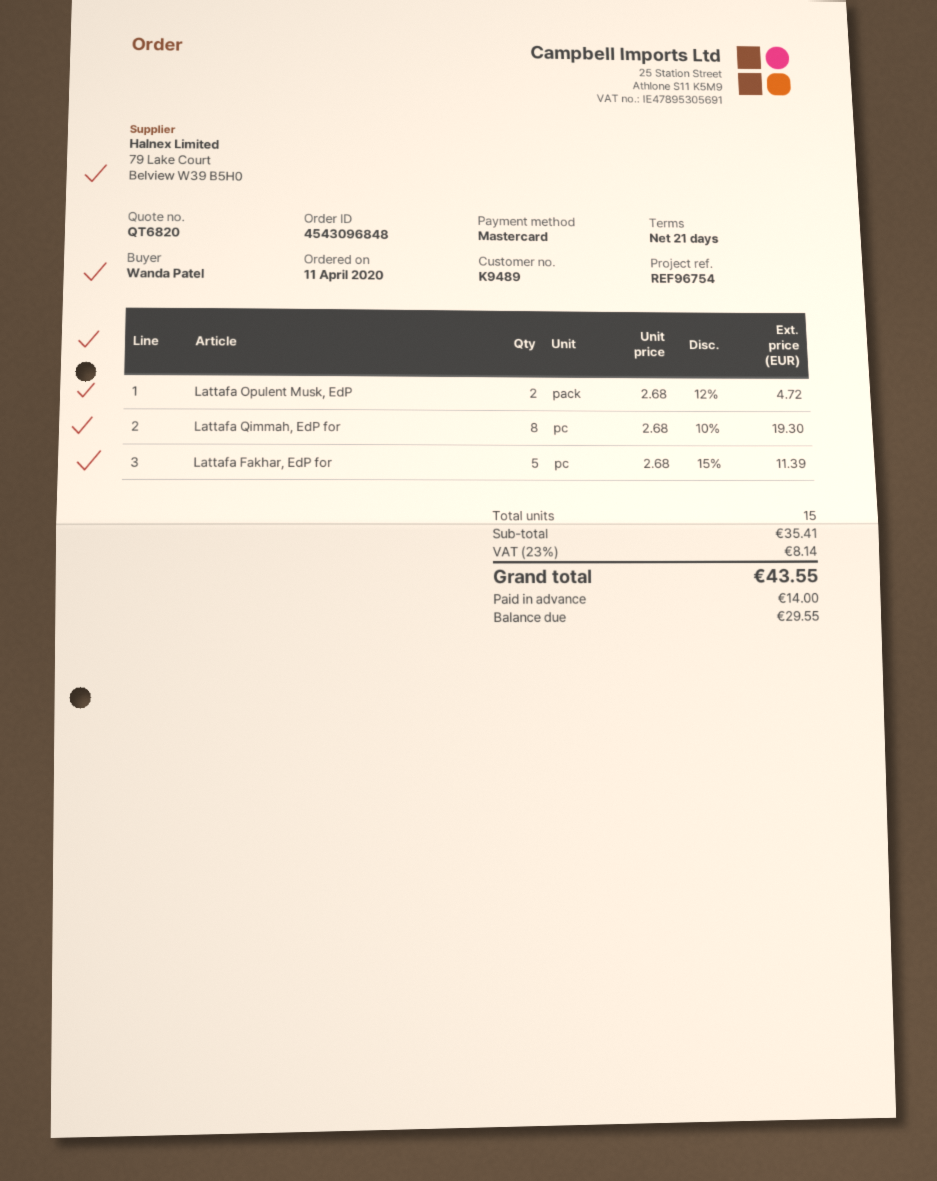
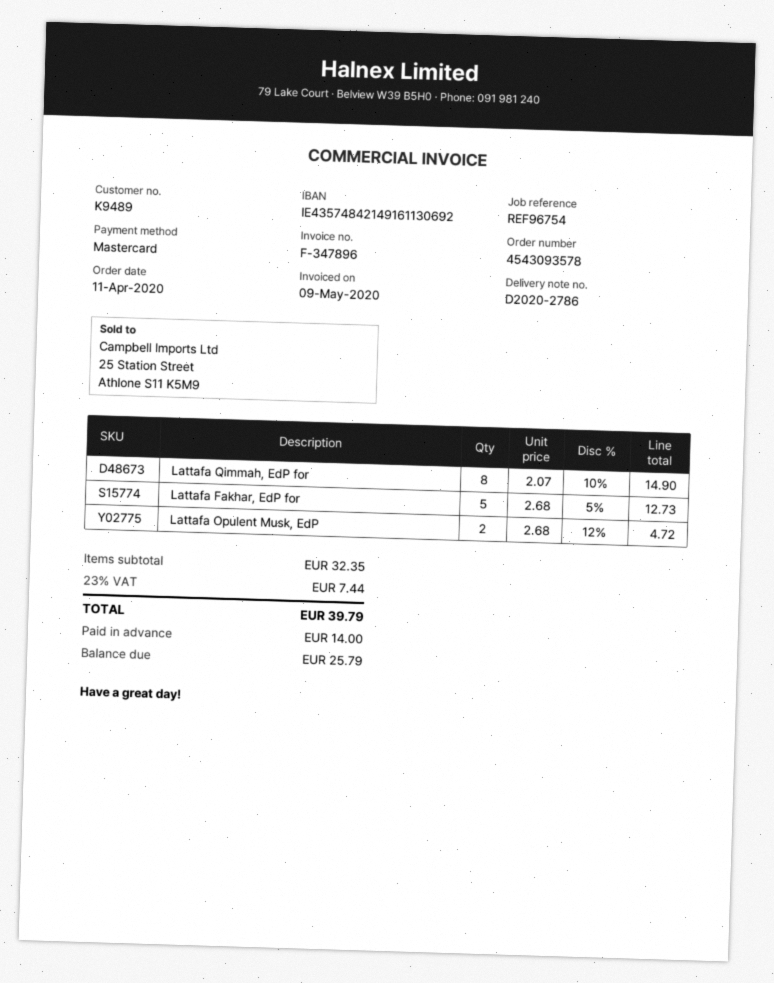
order number: 4543096848 -> 4543093578
Lattafa Qimmah, EdP for: 8 x 2.68 - 10% = 19.30 -> 8 x 2.07 - 10% = 14.90
Lattafa Fakhar, EdP for: 5 x 2.68 - 15% = 11.39 -> 5 x 2.68 - 5% = 12.73
subtotal: 35.41 -> 32.35
tax: 23% = 8.14 -> 23% = 7.44
total: 43.55 -> 39.79
balance: 29.55 -> 25.79

